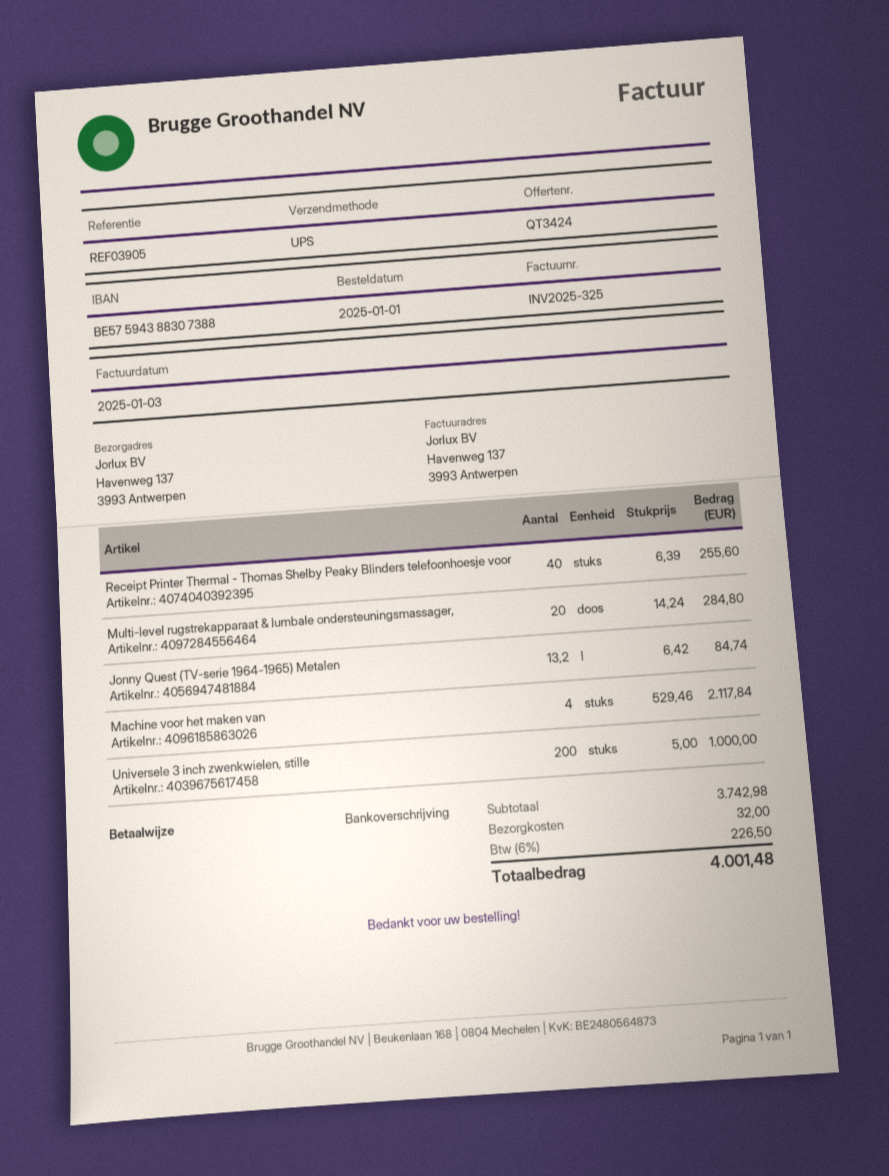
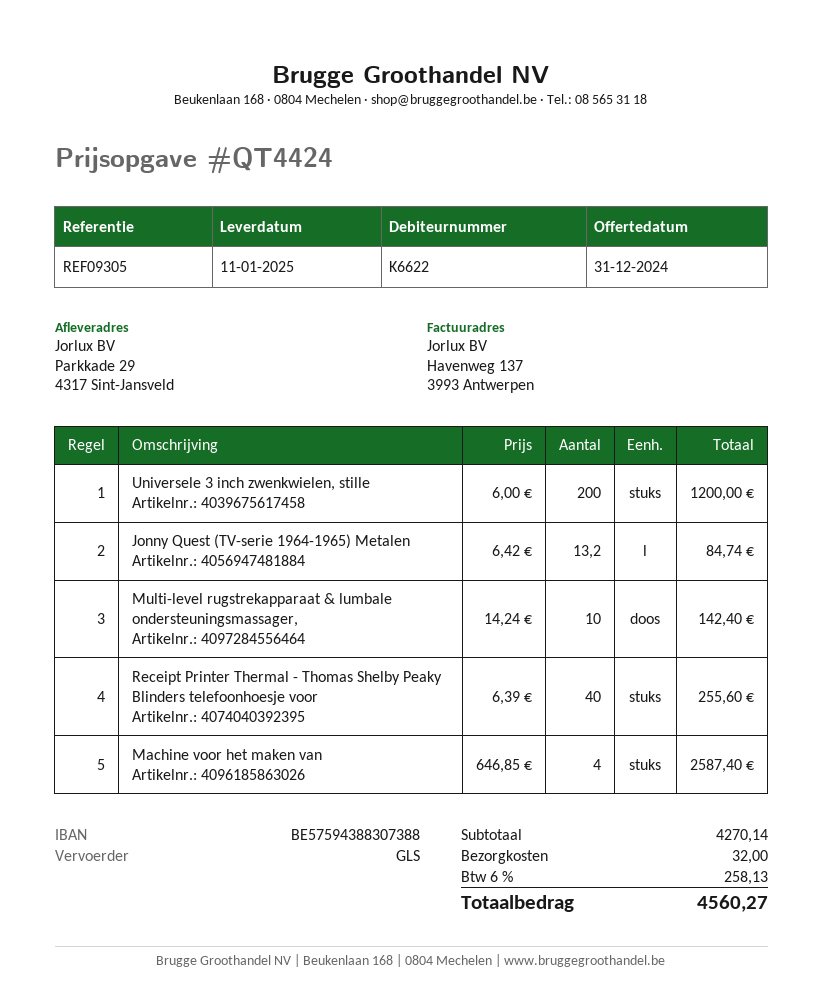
quote number: QT3424 -> QT4424
reference: REF03905 -> REF09305
shipping method: UPS -> GLS
ship to: Havenweg 137, 3993 Antwerpen -> Parkkade 29, 4317 Sint-Jansveld
Multi-level rugstrekapparaat & lumbale ondersteuningsmassager,: 20 x 14.24 = 284.80 -> 10 x 14.24 = 142.40
Machine voor het maken van: 4 x 529.46 = 2117.84 -> 4 x 646.85 = 2587.40
Universele 3 inch zwenkwielen, stille: 200 x 5.00 = 1000.00 -> 200 x 6.00 = 1200.00
subtotal: 3742.98 -> 4270.14
tax: 6% = 226.50 -> 6% = 258.13
total: 4001.48 -> 4560.27

